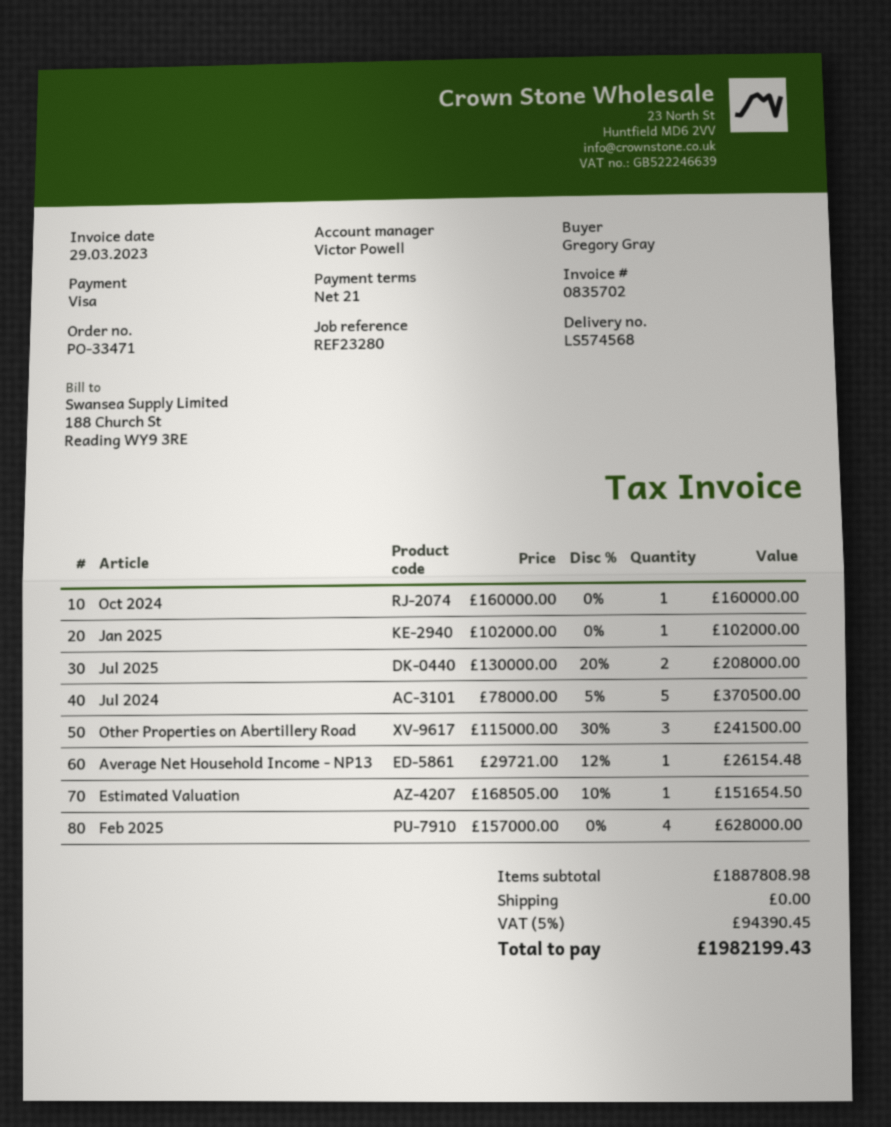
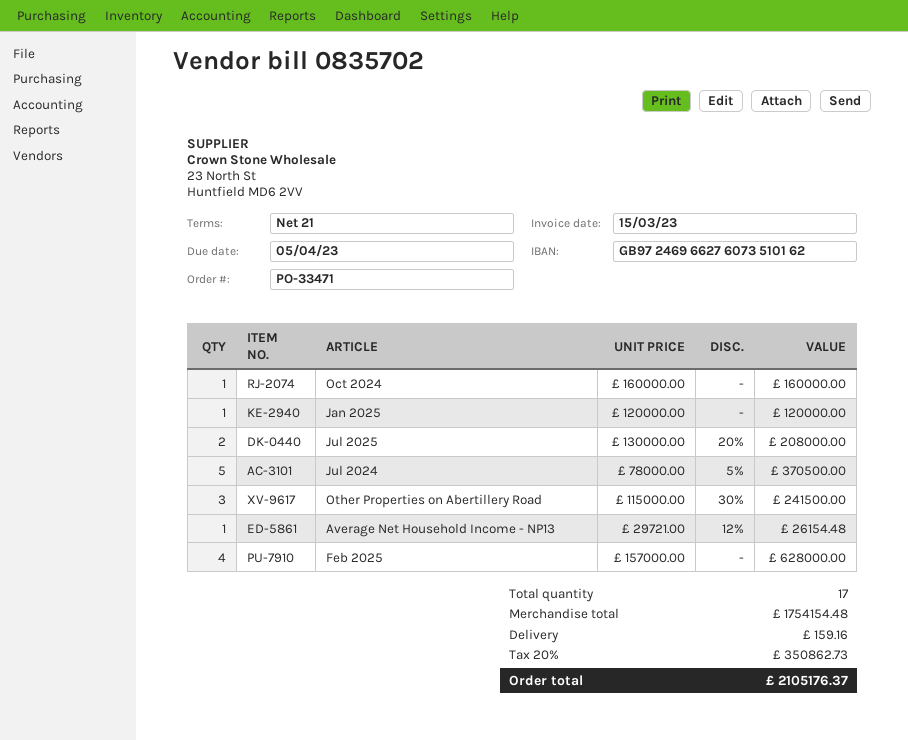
invoice date: 2023-03-29 -> 2023-03-15
Jan 2025: 1 x 102000.00 = 102000.00 -> 1 x 120000.00 = 120000.00
Estimated Valuation: 1 x 168505.00 - 10% = 151654.50 -> none
subtotal: 1887808.98 -> 1754154.48
shipping: 0.00 -> 159.16
tax: 5% = 94390.45 -> 20% = 350862.73
total: 1982199.43 -> 2105176.37

